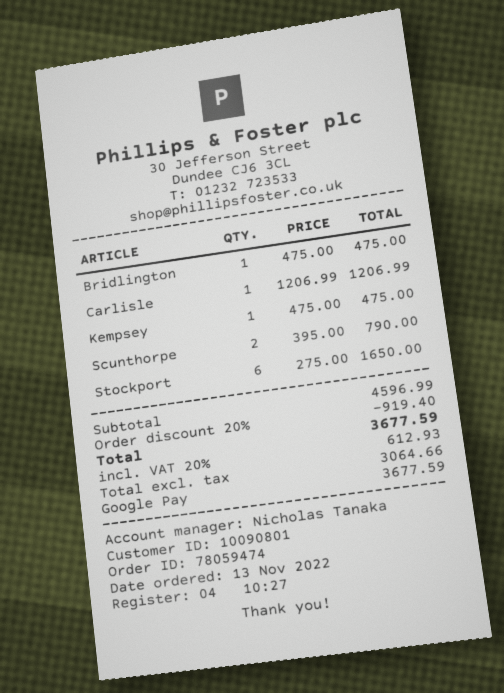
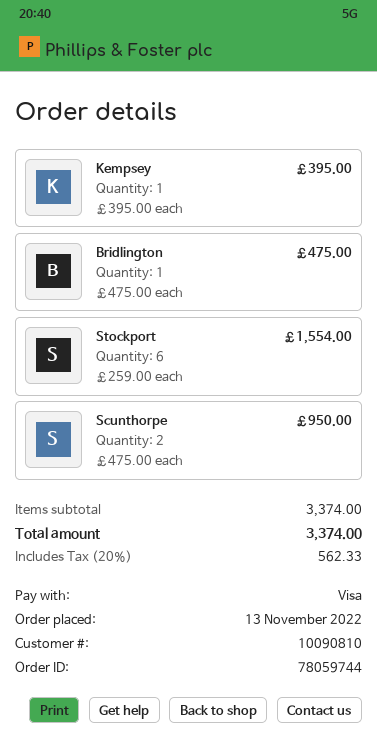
order number: 78059474 -> 78059744
customer number: 10090801 -> 10090810
payment method: Google Pay -> Visa
Carlisle: 1 x 1206.99 = 1206.99 -> none
Kempsey: 1 x 475.00 = 475.00 -> 1 x 395.00 = 395.00
Scunthorpe: 2 x 395.00 = 790.00 -> 2 x 475.00 = 950.00
Stockport: 6 x 275.00 = 1650.00 -> 6 x 259.00 = 1554.00
subtotal: 4596.99 -> 3374.00
discount: 20% = 919.40 -> none
tax: 20% = 612.93 -> 20% = 562.33
total: 3677.59 -> 3374.00

